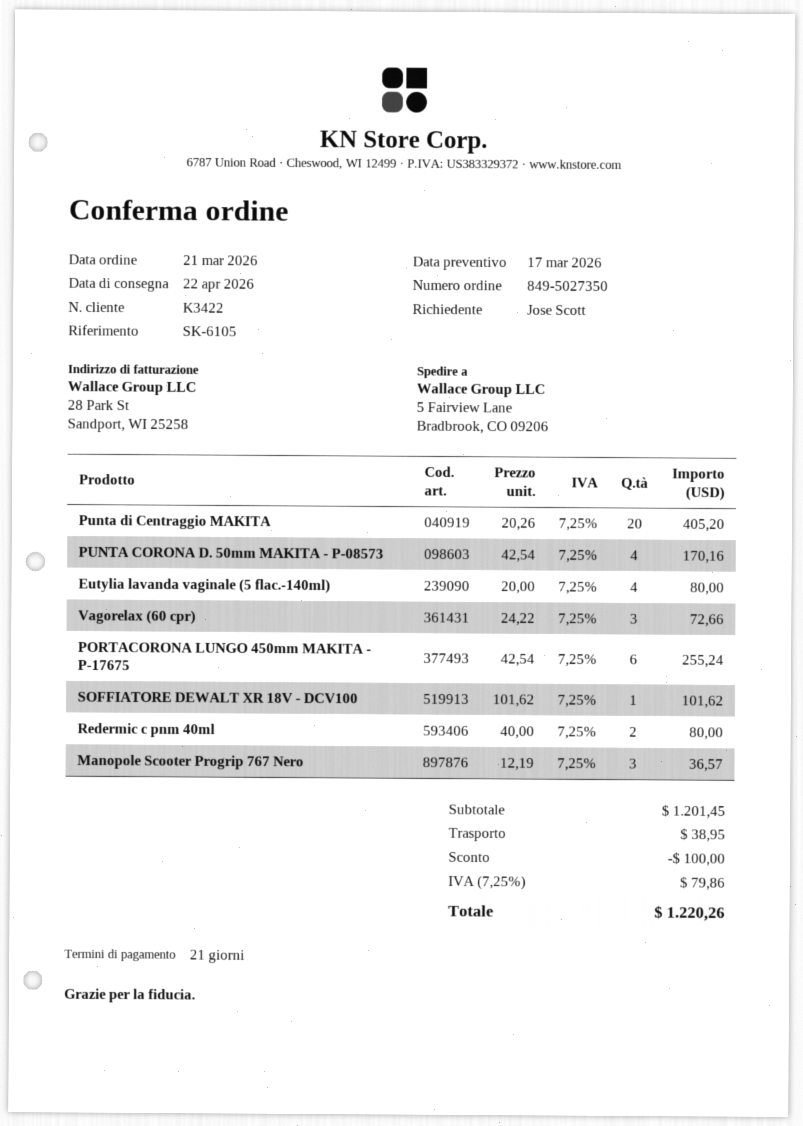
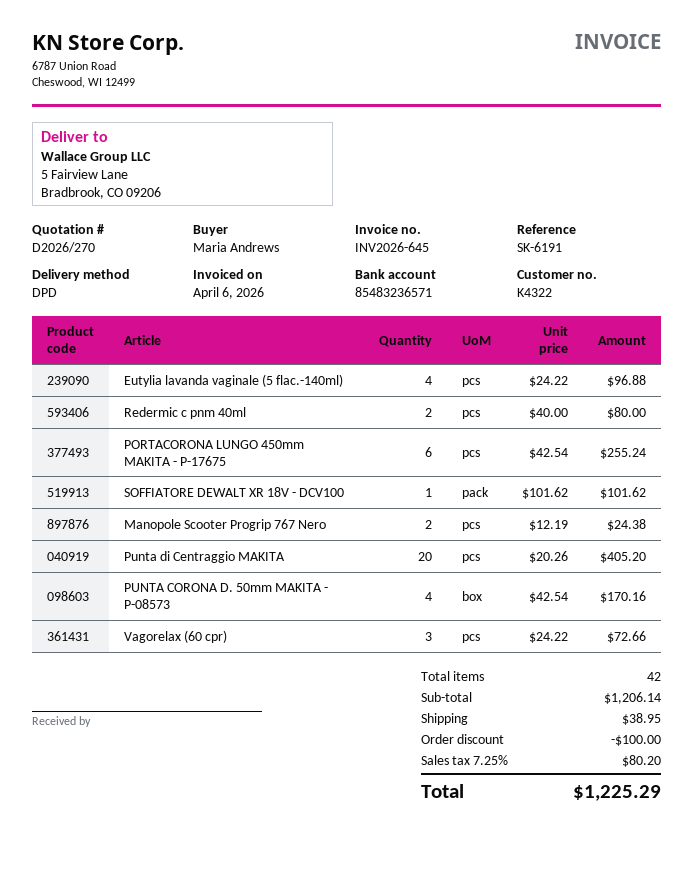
customer number: K3422 -> K4322
reference: SK-6105 -> SK-6191
ordered by: Jose Scott -> Maria Andrews
Eutylia lavanda vaginale (5 flac.-140ml): 4 x 20.00 = 80.00 -> 4 x 24.22 = 96.88
Manopole Scooter Progrip 767 Nero: 3 x 12.19 = 36.57 -> 2 x 12.19 = 24.38
subtotal: 1201.45 -> 1206.14
tax: 7.25% = 79.86 -> 7.25% = 80.20
total: 1220.26 -> 1225.29

